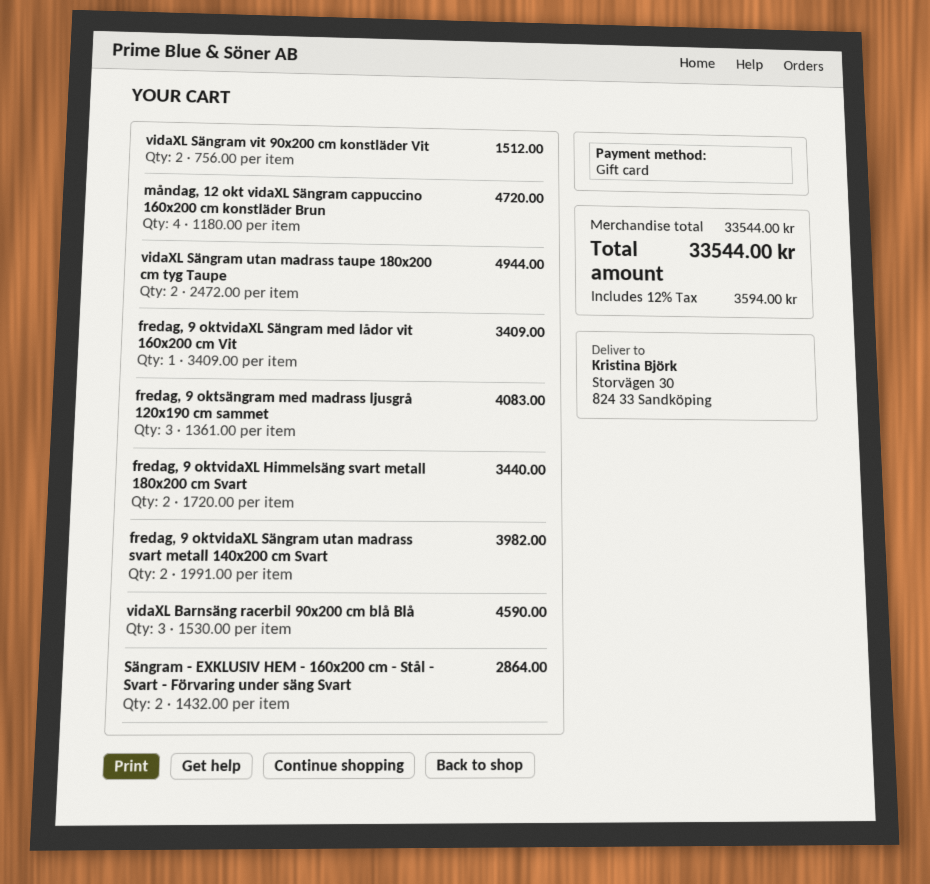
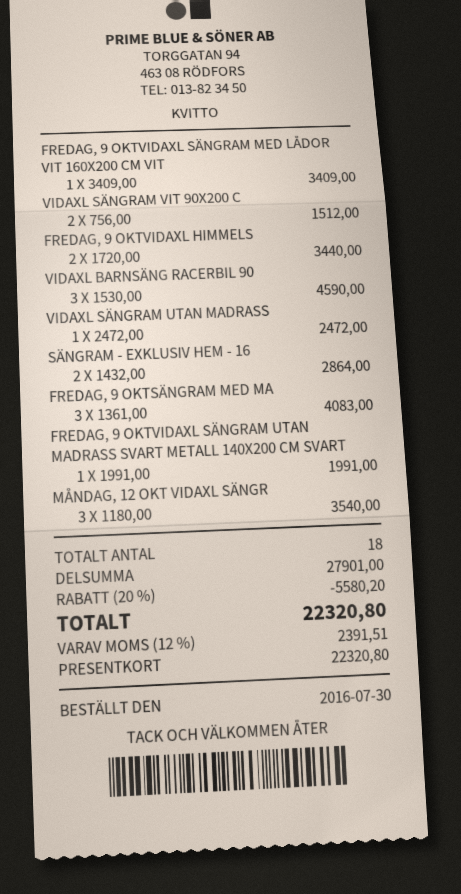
måndag, 12 okt vidaXL Sängram cappuccino 160x200 cm konstläder Brun: 4 x 1180.00 = 4720.00 -> 3 x 1180.00 = 3540.00
vidaXL Sängram utan madrass taupe 180x200 cm tyg Taupe: 2 x 2472.00 = 4944.00 -> 1 x 2472.00 = 2472.00
fredag, 9 oktvidaXL Sängram utan madrass svart metall 140x200 cm Svart: 2 x 1991.00 = 3982.00 -> 1 x 1991.00 = 1991.00
subtotal: 33544.00 -> 27901.00
discount: none -> 20% = 5580.20
tax: 12% = 3594.00 -> 12% = 2391.51
total: 33544.00 -> 22320.80

